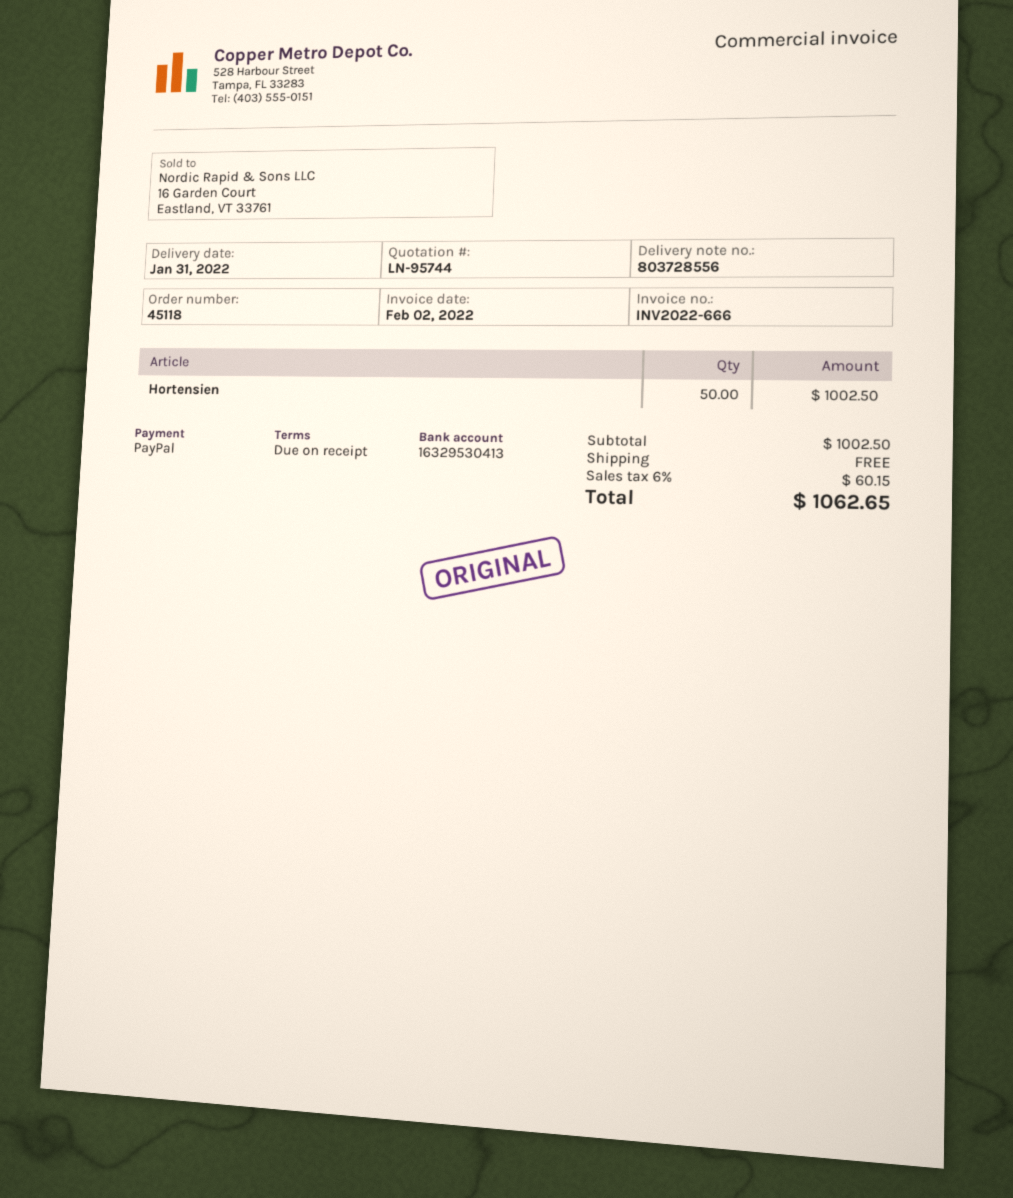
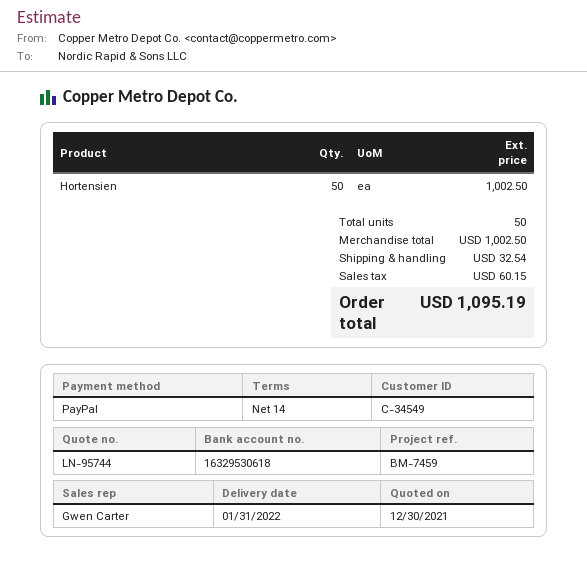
payment terms: on receipt -> 14 days
bank account: 16329530413 -> 16329530618
shipping: 0.00 -> 32.54
total: 1062.65 -> 1095.19

